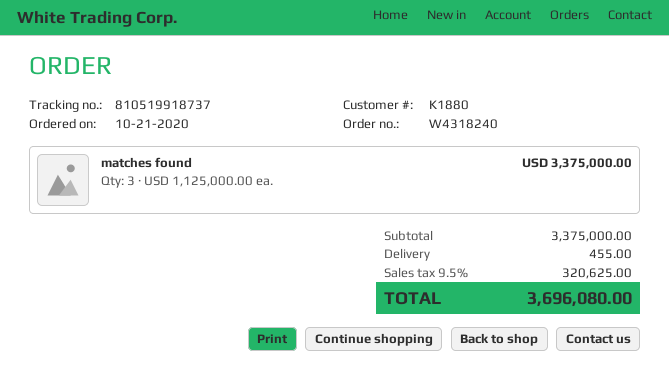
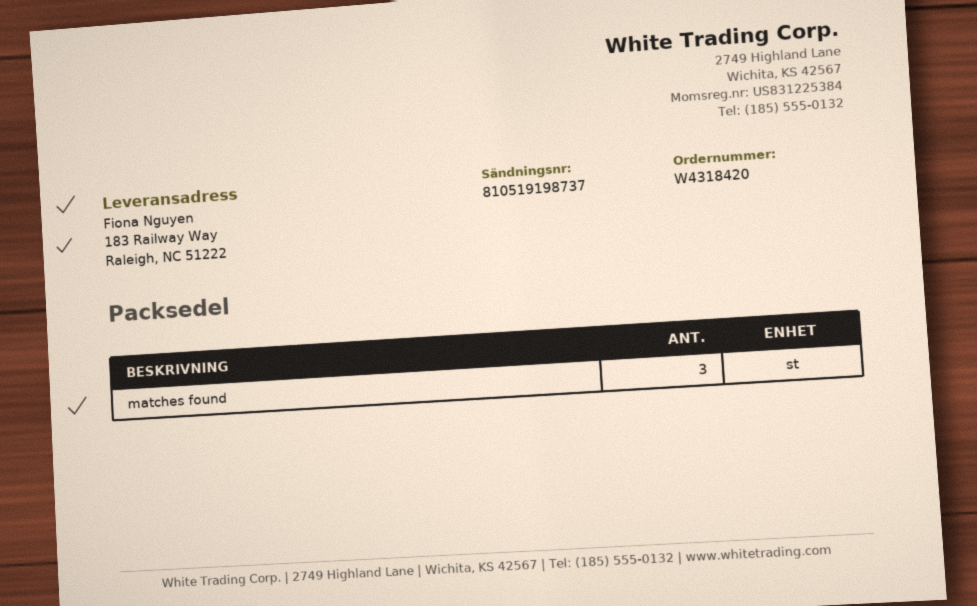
order number: W4318240 -> W4318420
tracking number: 810519918737 -> 810519198737

